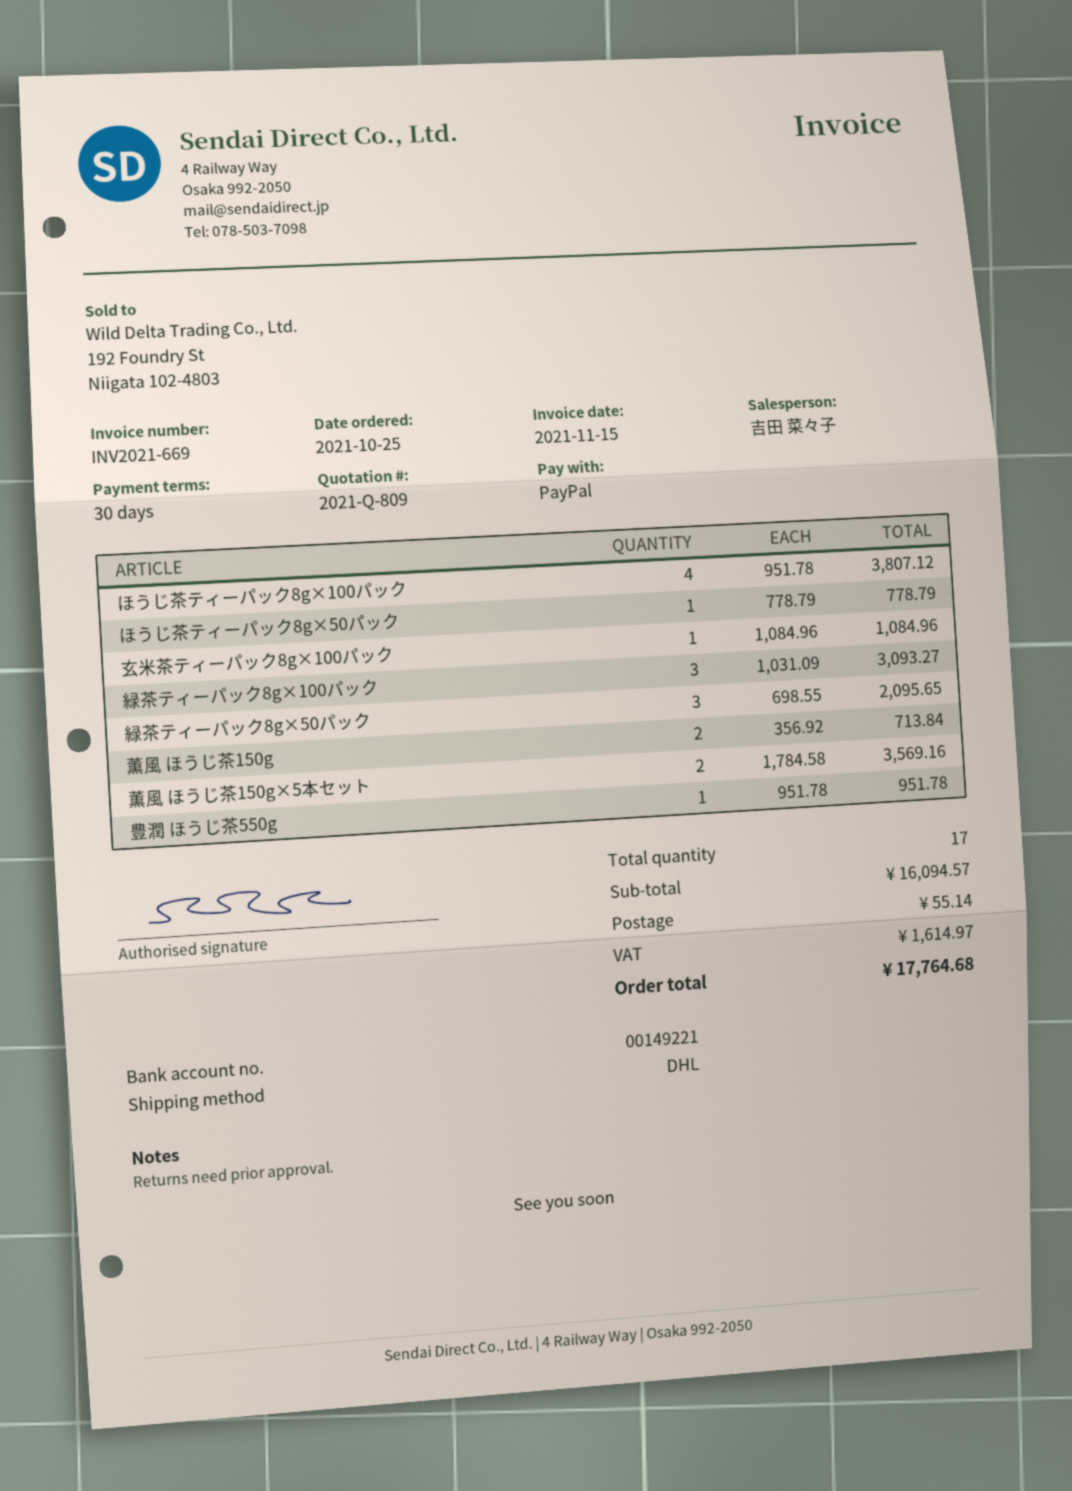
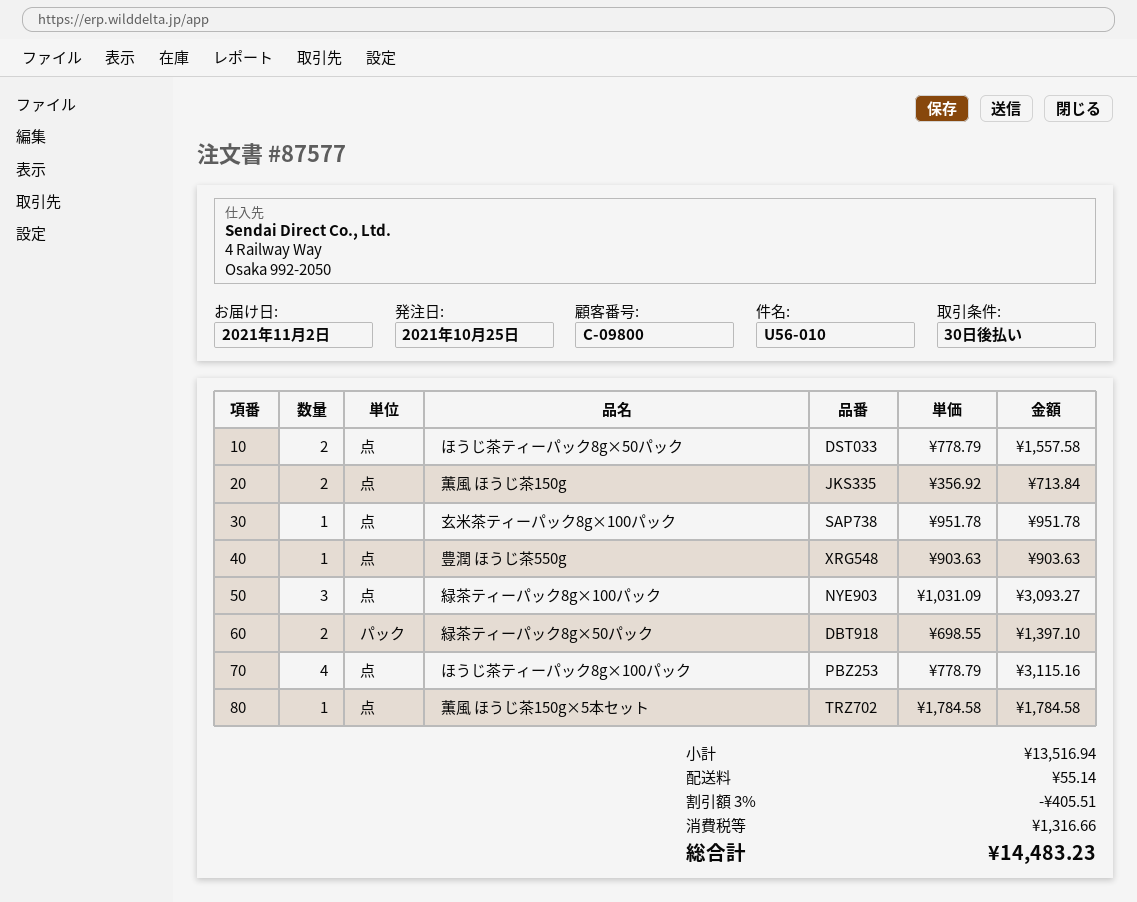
ほうじ茶ティーパック8g×100パック: 4 x 951.78 = 3807.12 -> 4 x 778.79 = 3115.16
ほうじ茶ティーパック8g×50パック: 1 x 778.79 = 778.79 -> 2 x 778.79 = 1557.58
玄米茶ティーパック8g×100パック: 1 x 1084.96 = 1084.96 -> 1 x 951.78 = 951.78
緑茶ティーパック8g×50パック: 3 x 698.55 = 2095.65 -> 2 x 698.55 = 1397.10
薫風 ほうじ茶150g×5本セット: 2 x 1784.58 = 3569.16 -> 1 x 1784.58 = 1784.58
豊潤 ほうじ茶550g: 1 x 951.78 = 951.78 -> 1 x 903.63 = 903.63
subtotal: 16094.57 -> 13516.94
discount: none -> 3% = 405.51
tax: 1614.97 -> 1316.66
total: 17764.68 -> 14483.23

